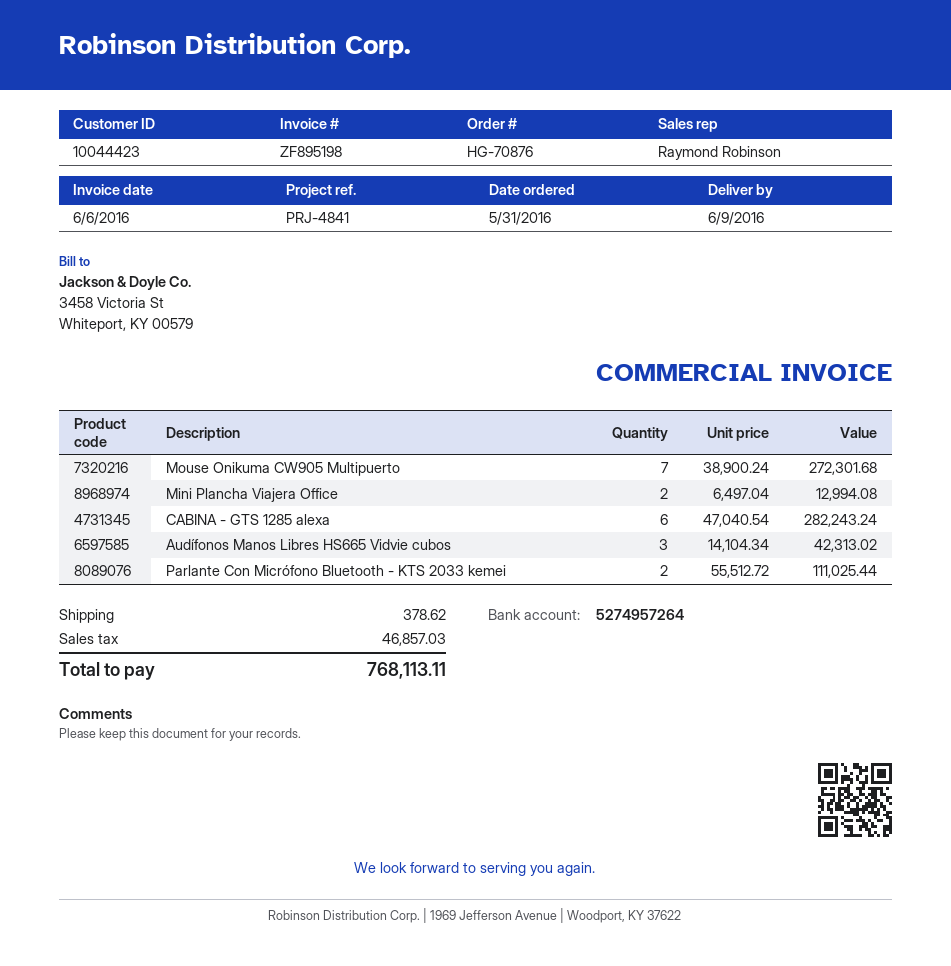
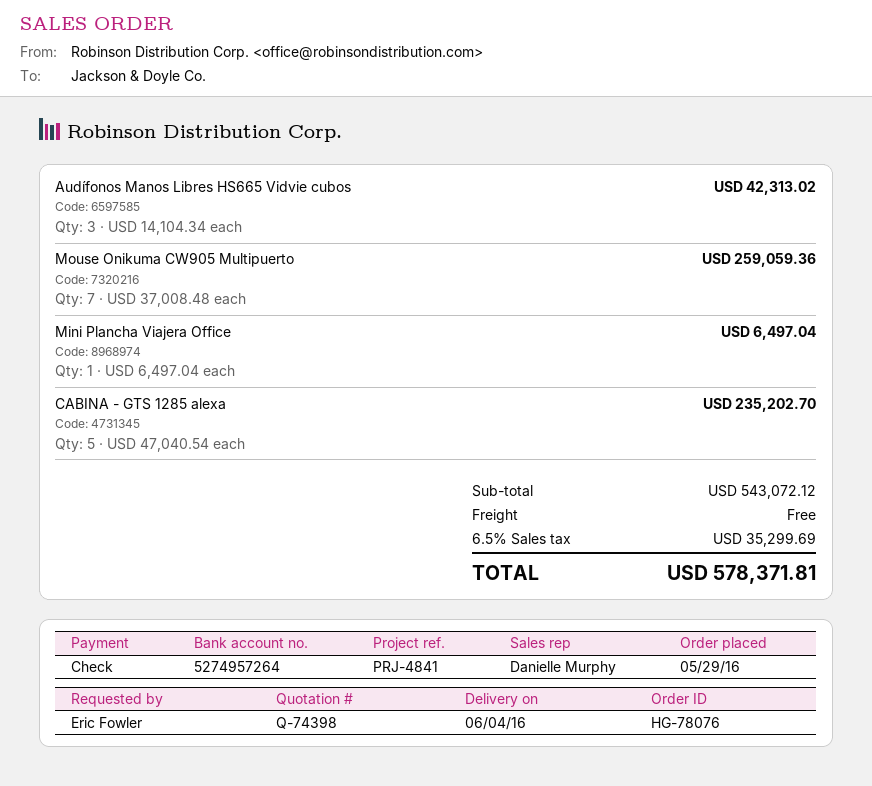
order number: HG-70876 -> HG-78076
order date: 2016-05-31 -> 2016-05-29
delivery date: 2016-06-09 -> 2016-06-04
sales rep: Raymond Robinson -> Danielle Murphy
Mouse Onikuma CW905 Multipuerto: 7 x 38900.24 = 272301.68 -> 7 x 37008.48 = 259059.36
Mini Plancha Viajera Office: 2 x 6497.04 = 12994.08 -> 1 x 6497.04 = 6497.04
CABINA - GTS 1285 alexa: 6 x 47040.54 = 282243.24 -> 5 x 47040.54 = 235202.70
Parlante Con Micrófono Bluetooth - KTS 2033 kemei: 2 x 55512.72 = 111025.44 -> none
shipping: 378.62 -> 0.00
tax: 46857.03 -> 35299.69
total: 768113.11 -> 578371.81

